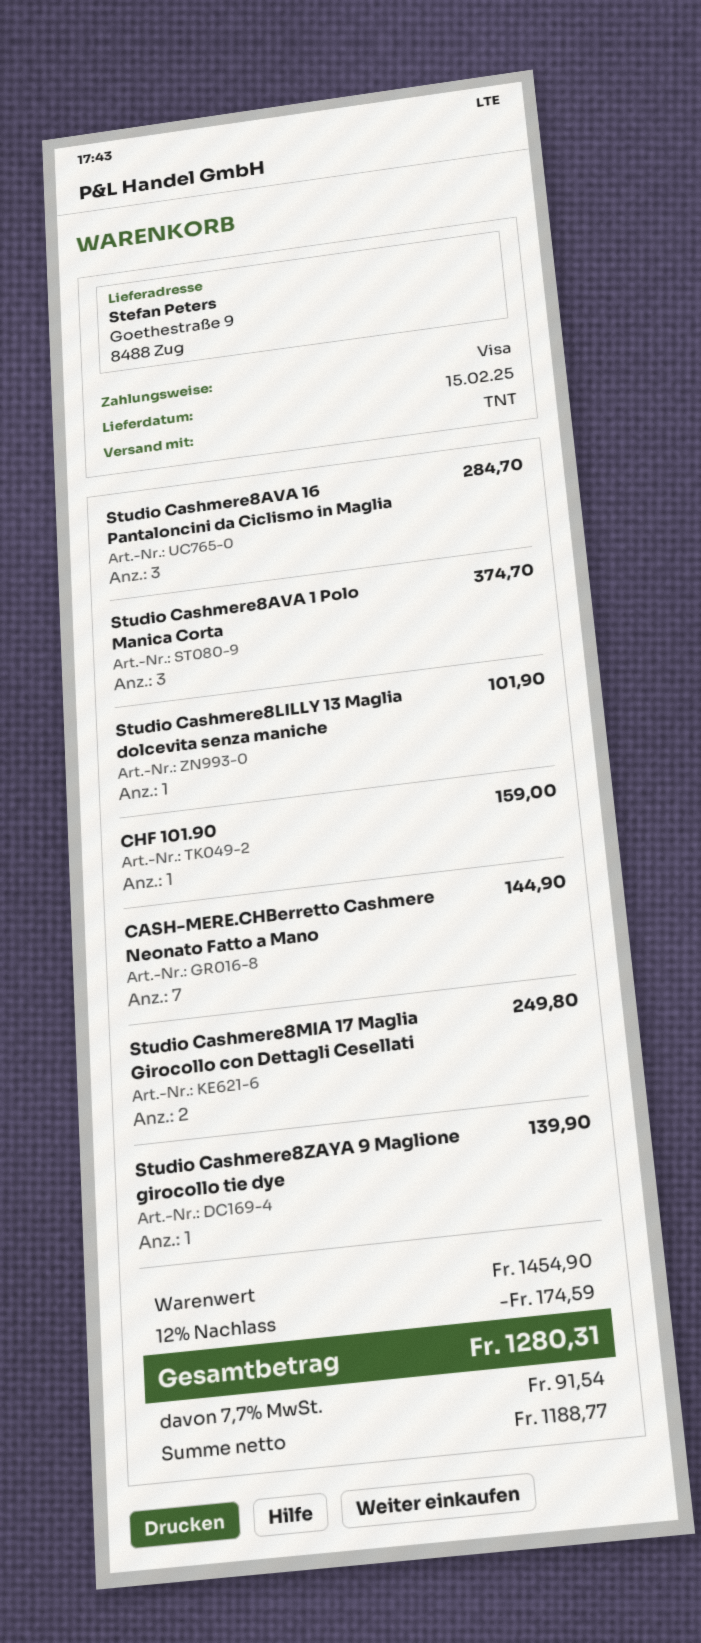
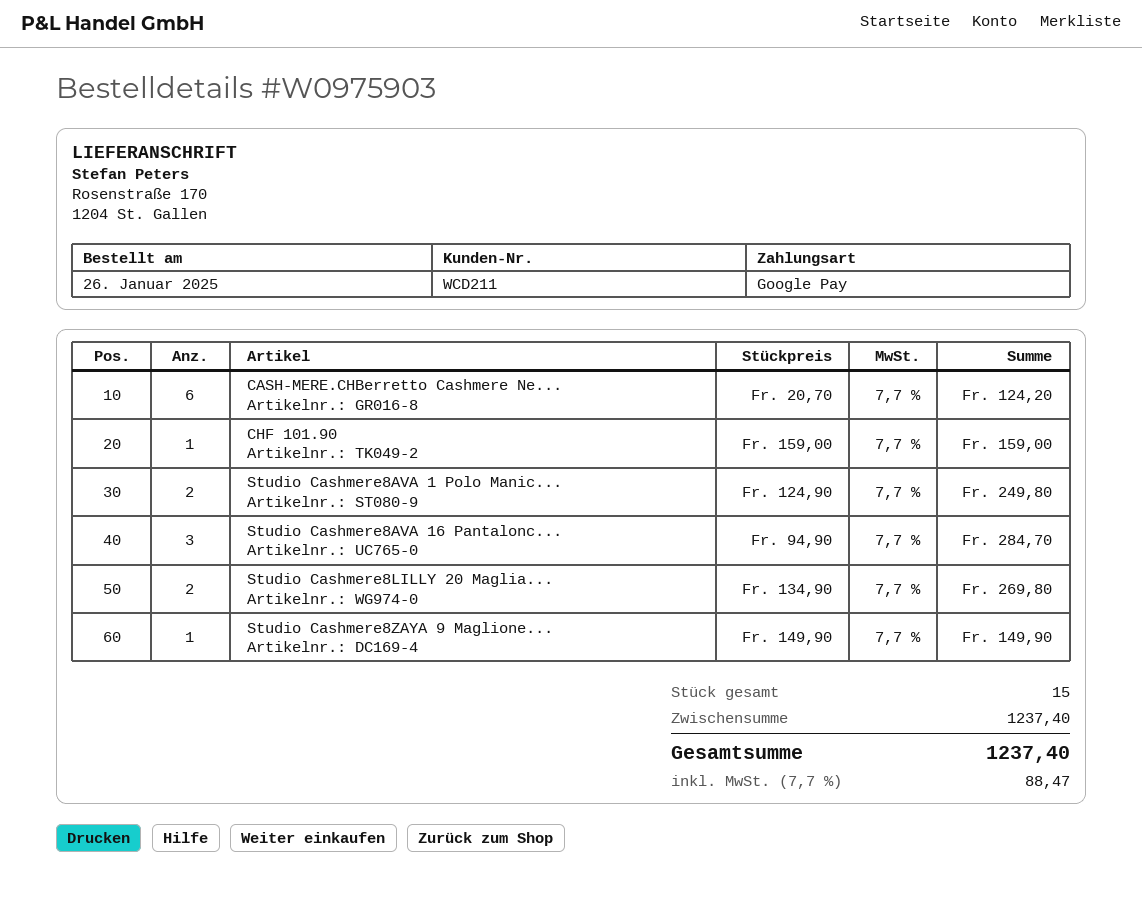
payment method: Visa -> Google Pay
ship to: Goethestraße 9, 8488 Zug -> Rosenstraße 170, 1204 St. Gallen
Studio Cashmere8AVA 1 Polo Manica Corta: 3 for 374.70 -> 2 for 249.80
Studio Cashmere8LILLY 13 Maglia dolcevita senza maniche: 1 for 101.90 -> none
CASH-MERE.CHBerretto Cashmere Neonato Fatto a Mano: 7 for 144.90 -> 6 for 124.20
Studio Cashmere8MIA 17 Maglia Girocollo con Dettagli Cesellati: 2 for 249.80 -> none
Studio Cashmere8ZAYA 9 Maglione girocollo tie dye: 1 for 139.90 -> 1 for 149.90
Studio Cashmere8LILLY 20 Maglia...: none -> 2 for 269.80
subtotal: 1454.90 -> 1237.40
discount: 12% = 174.59 -> none
tax: 7.7% = 91.54 -> 7.7% = 88.47
total: 1280.31 -> 1237.40

